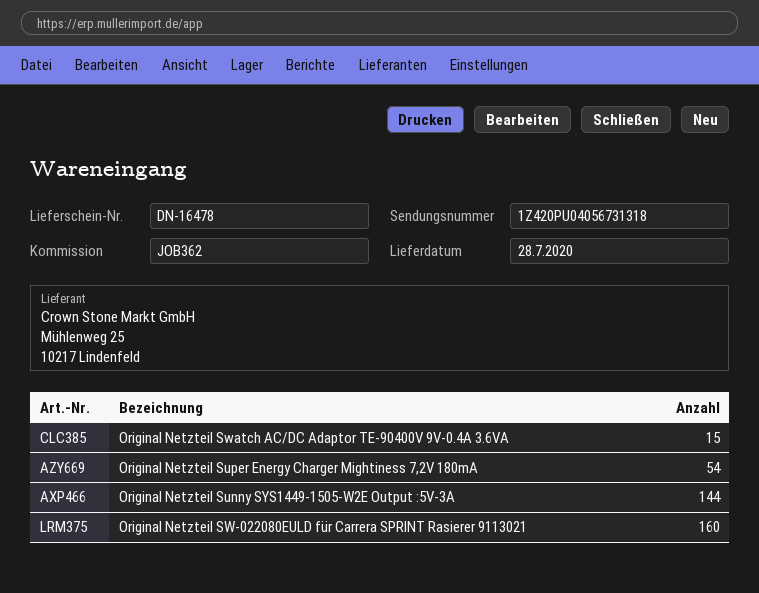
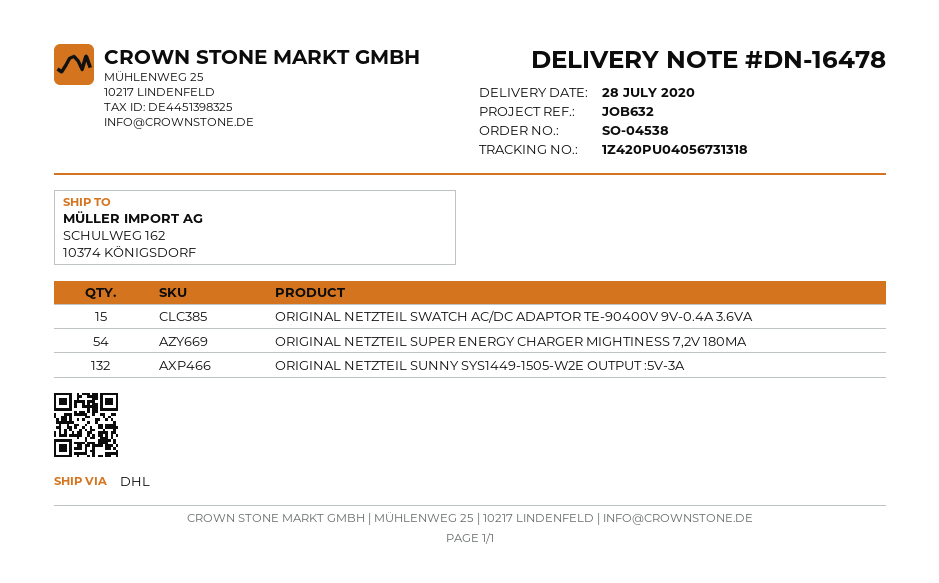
reference: JOB362 -> JOB632
Original Netzteil Sunny SYS1449-1505-W2E Output :5V-3A: 144 -> 132
Original Netzteil SW-022080EULD für Carrera SPRINT Rasierer 9113021: 160 -> none

